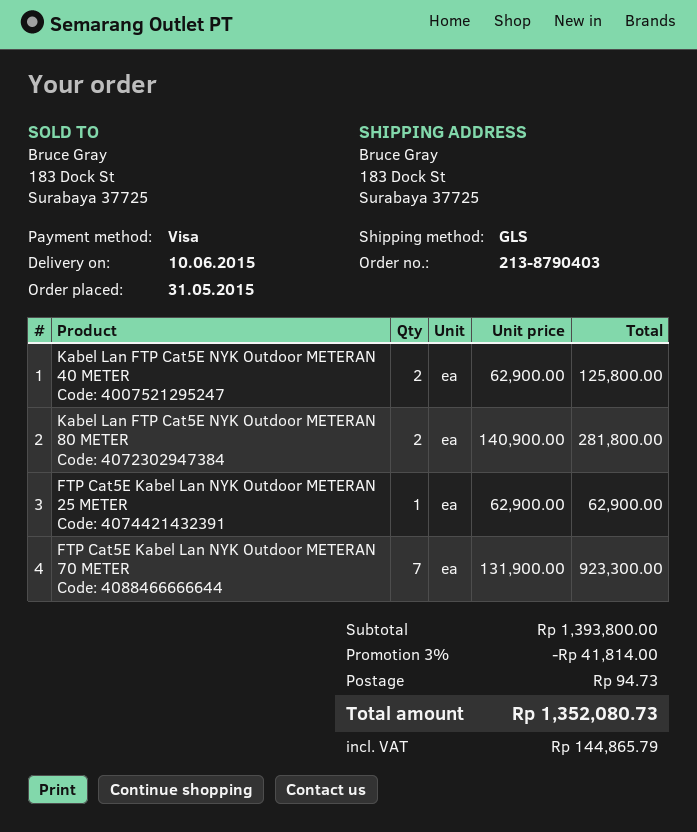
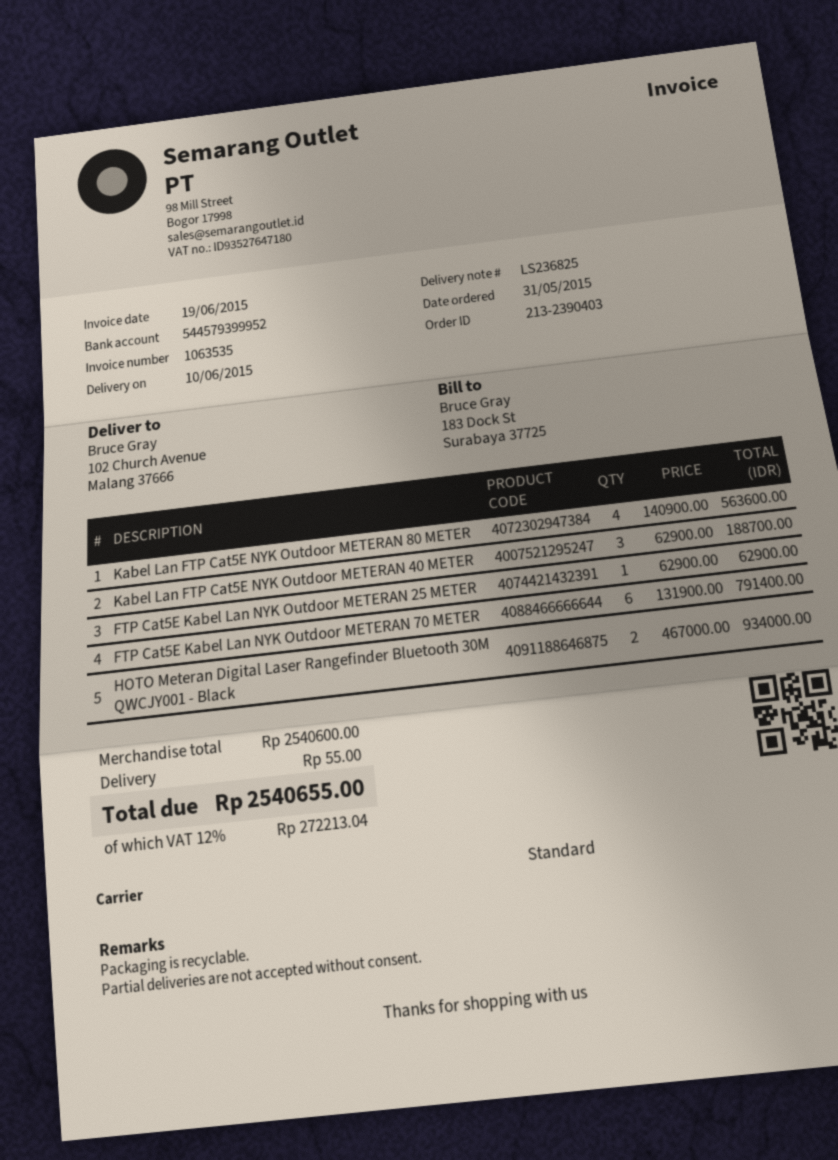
order number: 213-8790403 -> 213-2390403
shipping method: GLS -> standard
ship to: 183 Dock St, Surabaya 37725 -> 102 Church Avenue, Malang 37666
Kabel Lan FTP Cat5E NYK Outdoor METERAN 40 METER: 2 x 62900.00 = 125800.00 -> 3 x 62900.00 = 188700.00
Kabel Lan FTP Cat5E NYK Outdoor METERAN 80 METER: 2 x 140900.00 = 281800.00 -> 4 x 140900.00 = 563600.00
FTP Cat5E Kabel Lan NYK Outdoor METERAN 70 METER: 7 x 131900.00 = 923300.00 -> 6 x 131900.00 = 791400.00
HOTO Meteran Digital Laser Rangefinder Bluetooth 30M QWCJY001 - Black: none -> 2 x 467000.00 = 934000.00
subtotal: 1393800.00 -> 2540600.00
discount: 3% = 41814.00 -> none
shipping: 94.73 -> 55.00
tax: 144865.79 -> 272213.04
total: 1352080.73 -> 2540655.00

